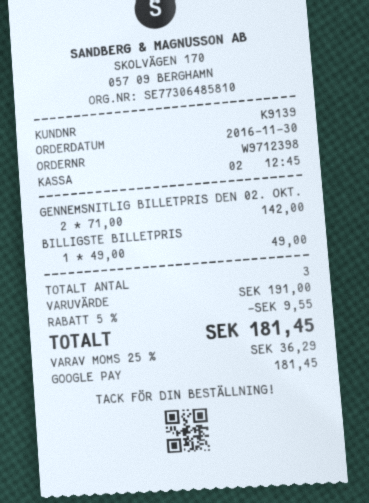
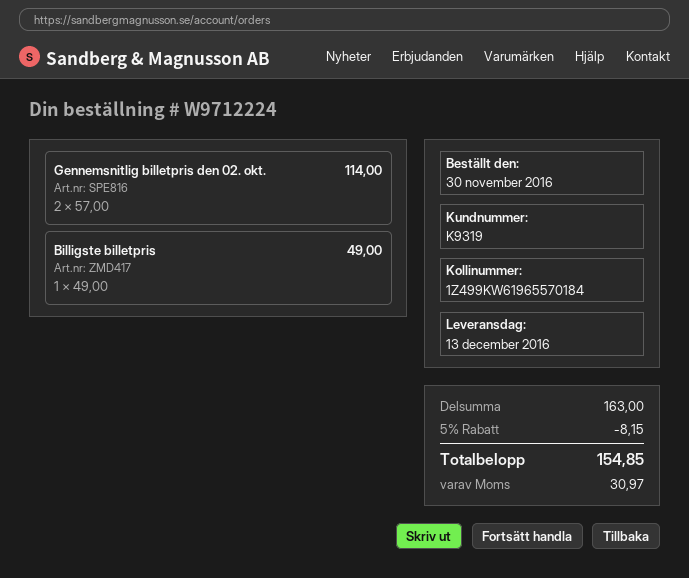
order number: W9712398 -> W9712224
customer number: K9139 -> K9319
GENNEMSNITLIG BILLETPRIS DEN 02. OKT.: 2 x 71.00 = 142.00 -> 2 x 57.00 = 114.00
subtotal: 191.00 -> 163.00
discount: 5% = 9.55 -> 5% = 8.15
tax: 36.29 -> 30.97
total: 181.45 -> 154.85

